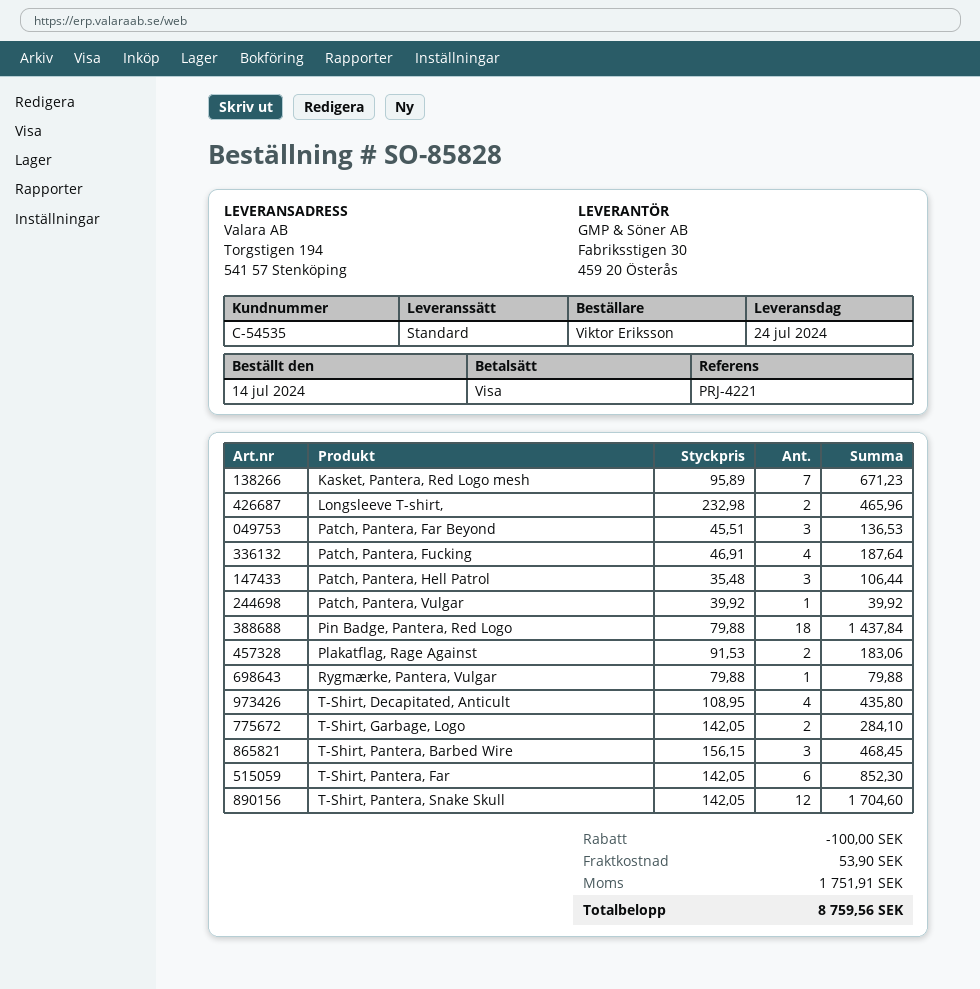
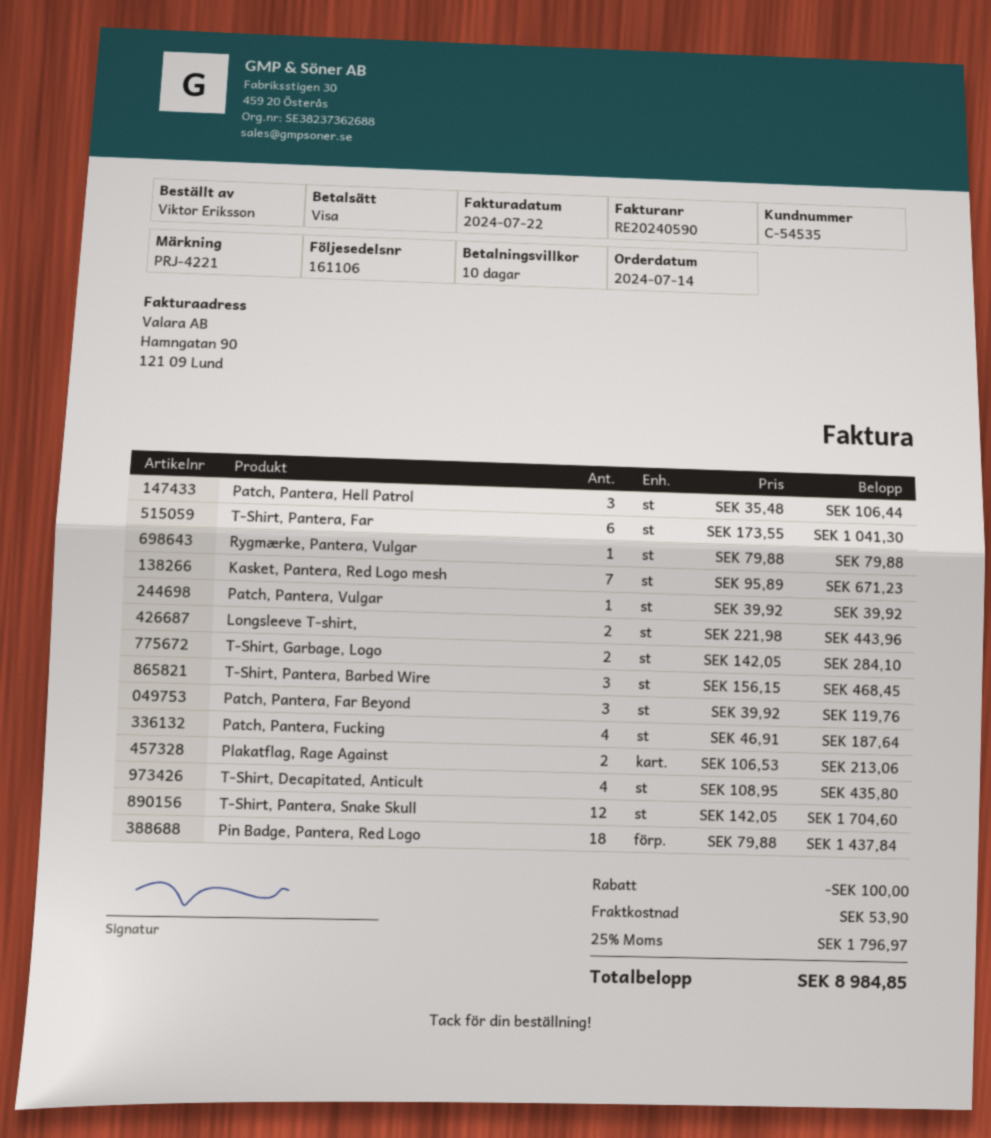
Longsleeve T-shirt,: 2 x 232.98 = 465.96 -> 2 x 221.98 = 443.96
Patch, Pantera, Far Beyond: 3 x 45.51 = 136.53 -> 3 x 39.92 = 119.76
Plakatflag, Rage Against: 2 x 91.53 = 183.06 -> 2 x 106.53 = 213.06
T-Shirt, Pantera, Far: 6 x 142.05 = 852.30 -> 6 x 173.55 = 1041.30
tax: 1751.91 -> 1796.97
total: 8759.56 -> 8984.85

